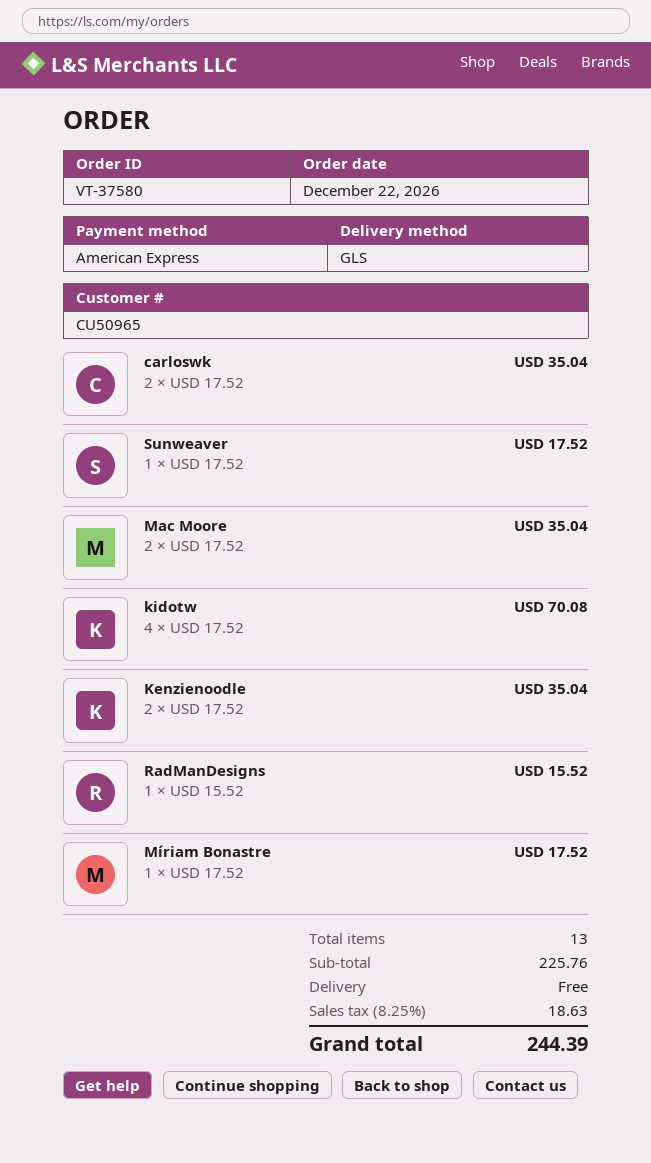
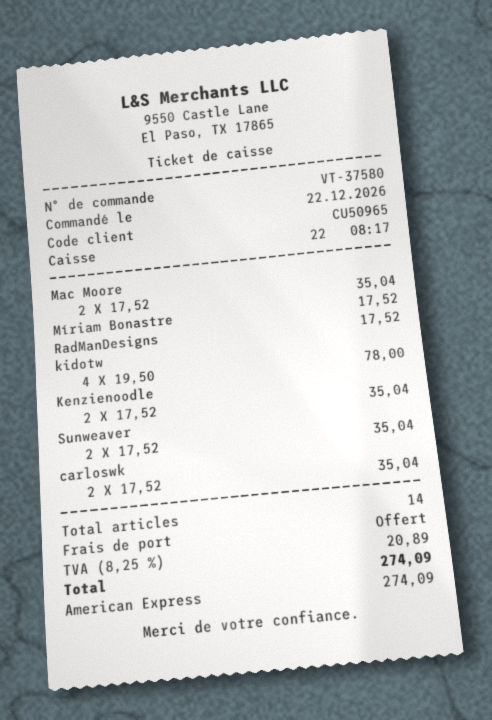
Sunweaver: 1 x 17.52 = 17.52 -> 2 x 17.52 = 35.04
kidotw: 4 x 17.52 = 70.08 -> 4 x 19.50 = 78.00
RadManDesigns: 1 x 15.52 = 15.52 -> 1 x 17.52 = 17.52
total quantity: 13 -> 14
tax: 8.25% = 18.63 -> 8.25% = 20.89
total: 244.39 -> 274.09

